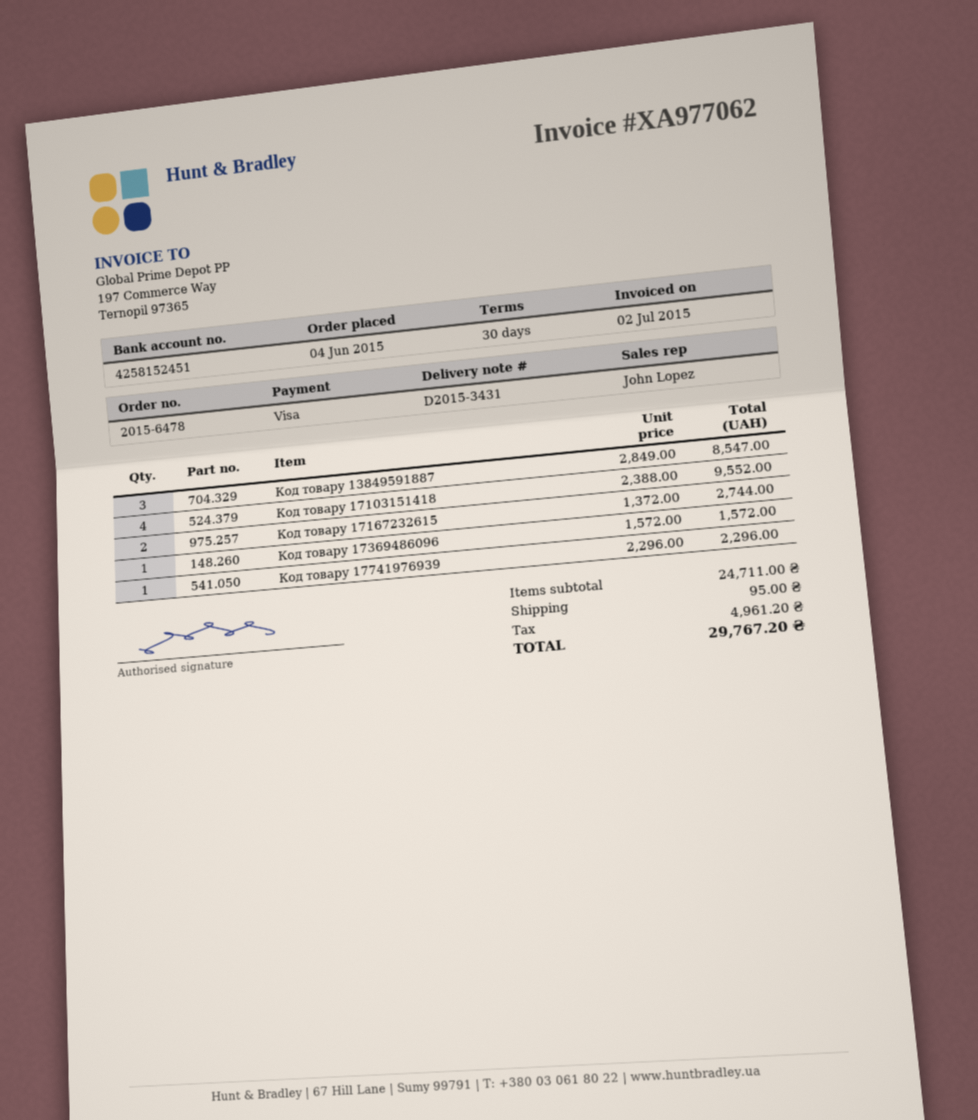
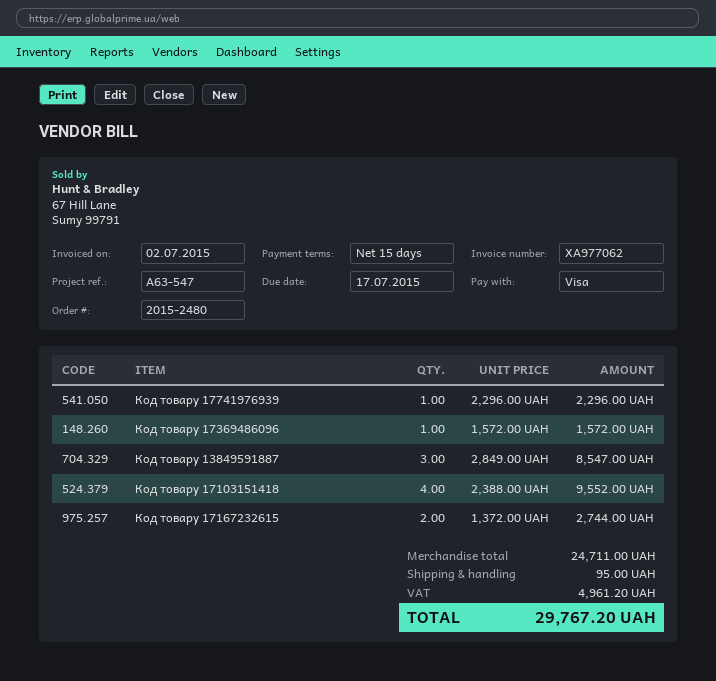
order number: 2015-6478 -> 2015-2480
payment terms: 30 days -> 15 days

